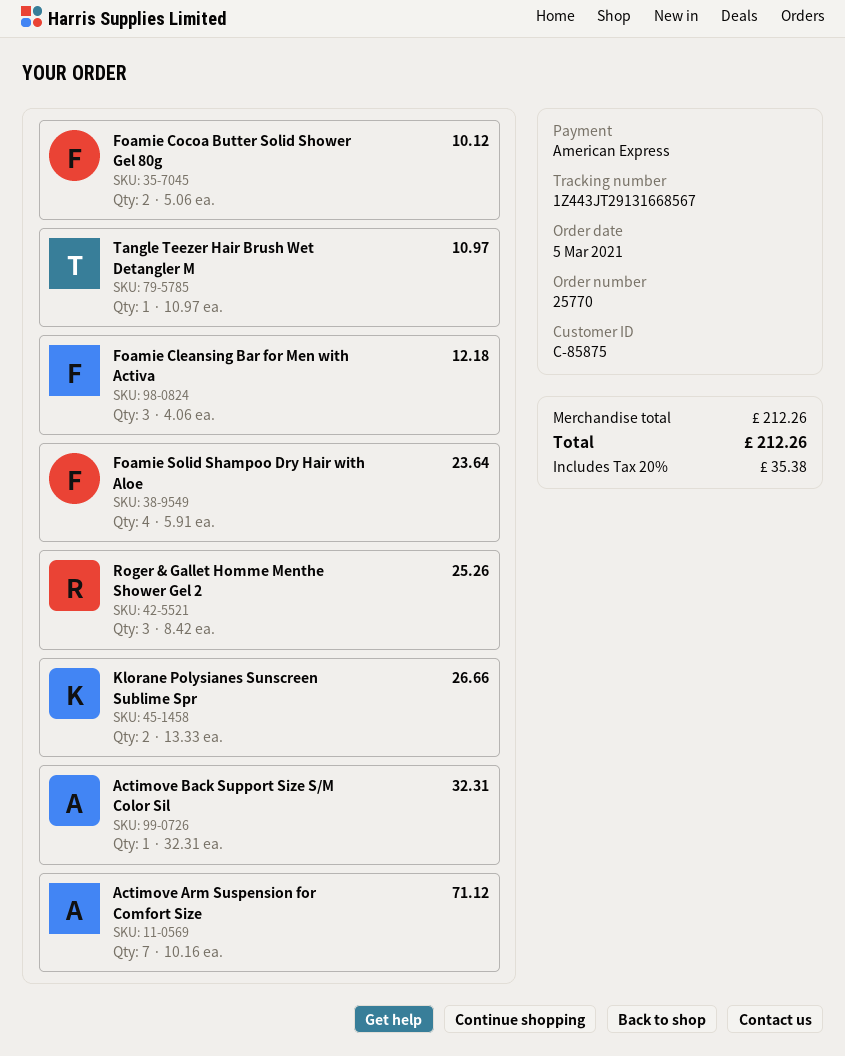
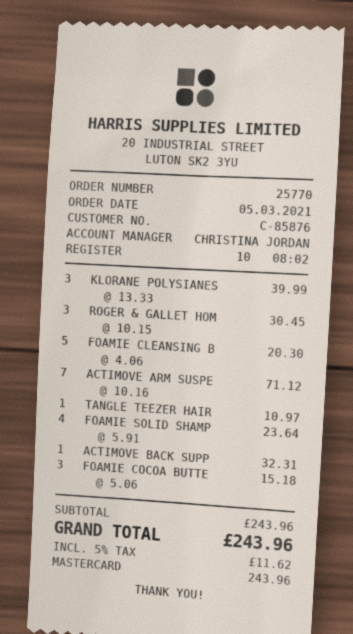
customer number: C-85875 -> C-85876
payment method: American Express -> Mastercard
Foamie Cocoa Butter Solid Shower Gel 80g: 2 x 5.06 = 10.12 -> 3 x 5.06 = 15.18
Foamie Cleansing Bar for Men with Activa: 3 x 4.06 = 12.18 -> 5 x 4.06 = 20.30
Roger & Gallet Homme Menthe Shower Gel 2: 3 x 8.42 = 25.26 -> 3 x 10.15 = 30.45
Klorane Polysianes Sunscreen Sublime Spr: 2 x 13.33 = 26.66 -> 3 x 13.33 = 39.99
subtotal: 212.26 -> 243.96
tax: 20% = 35.38 -> 5% = 11.62
total: 212.26 -> 243.96

